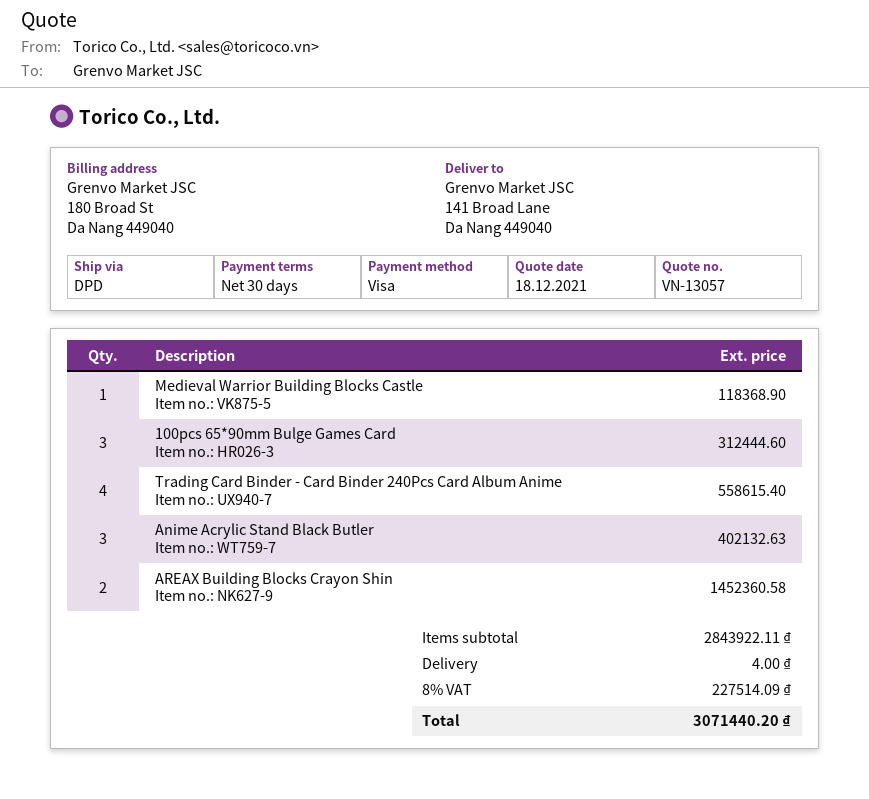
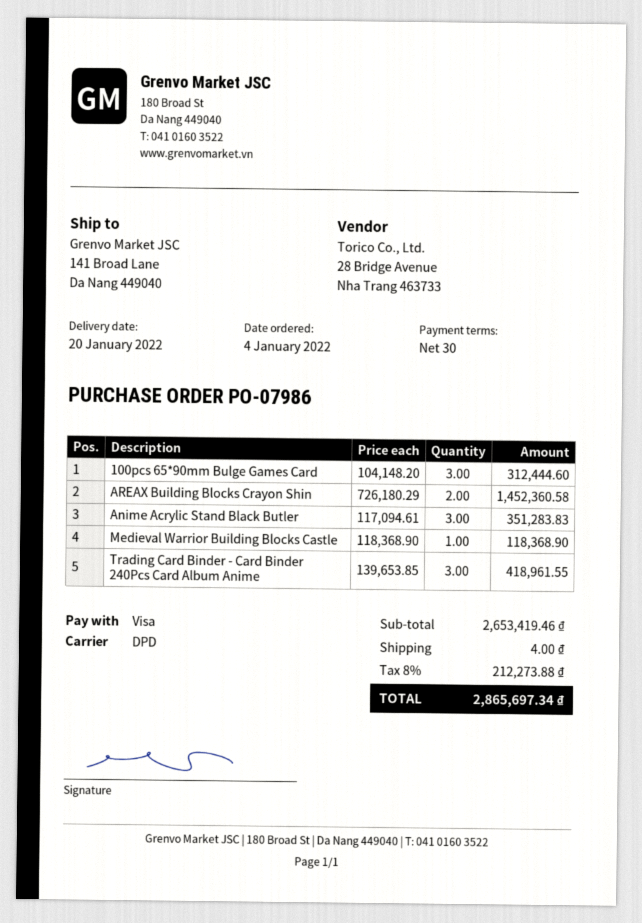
Trading Card Binder - Card Binder 240Pcs Card Album Anime: 4 for 558615.40 -> 3 for 418961.55
Anime Acrylic Stand Black Butler: 3 for 402132.63 -> 3 for 351283.83
subtotal: 2843922.11 -> 2653419.46
tax: 8% = 227514.09 -> 8% = 212273.88
total: 3071440.20 -> 2865697.34

